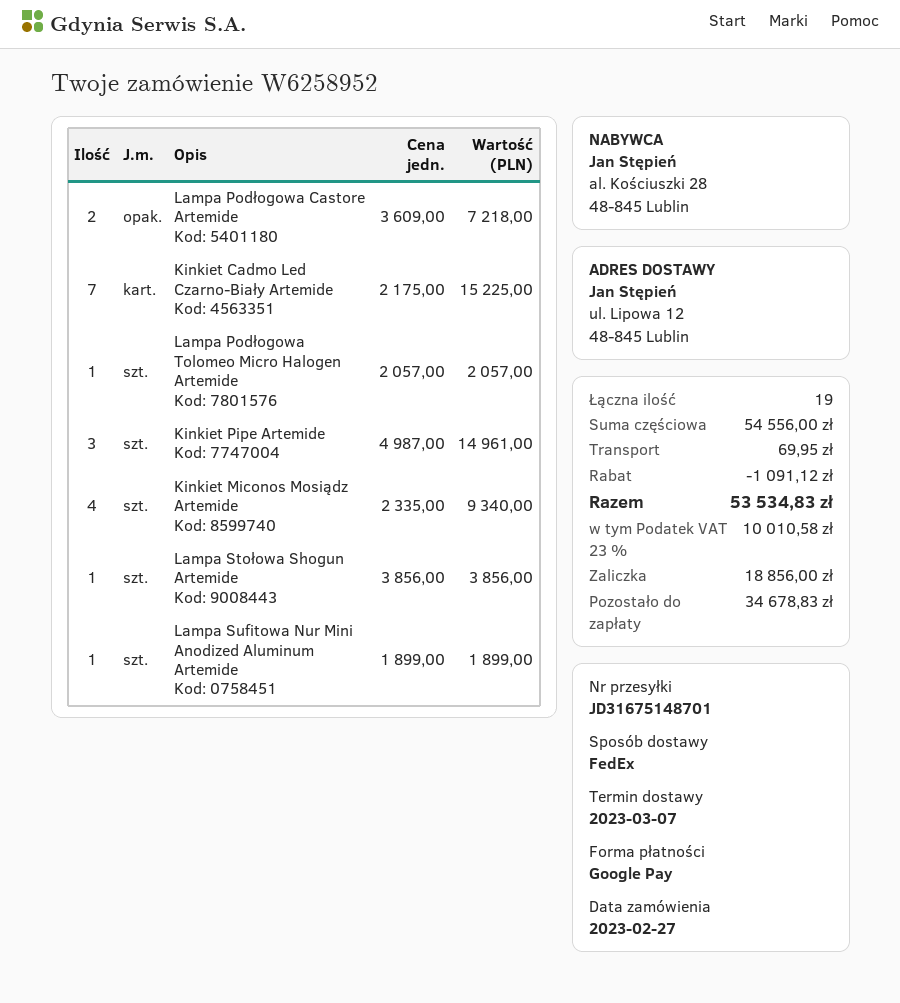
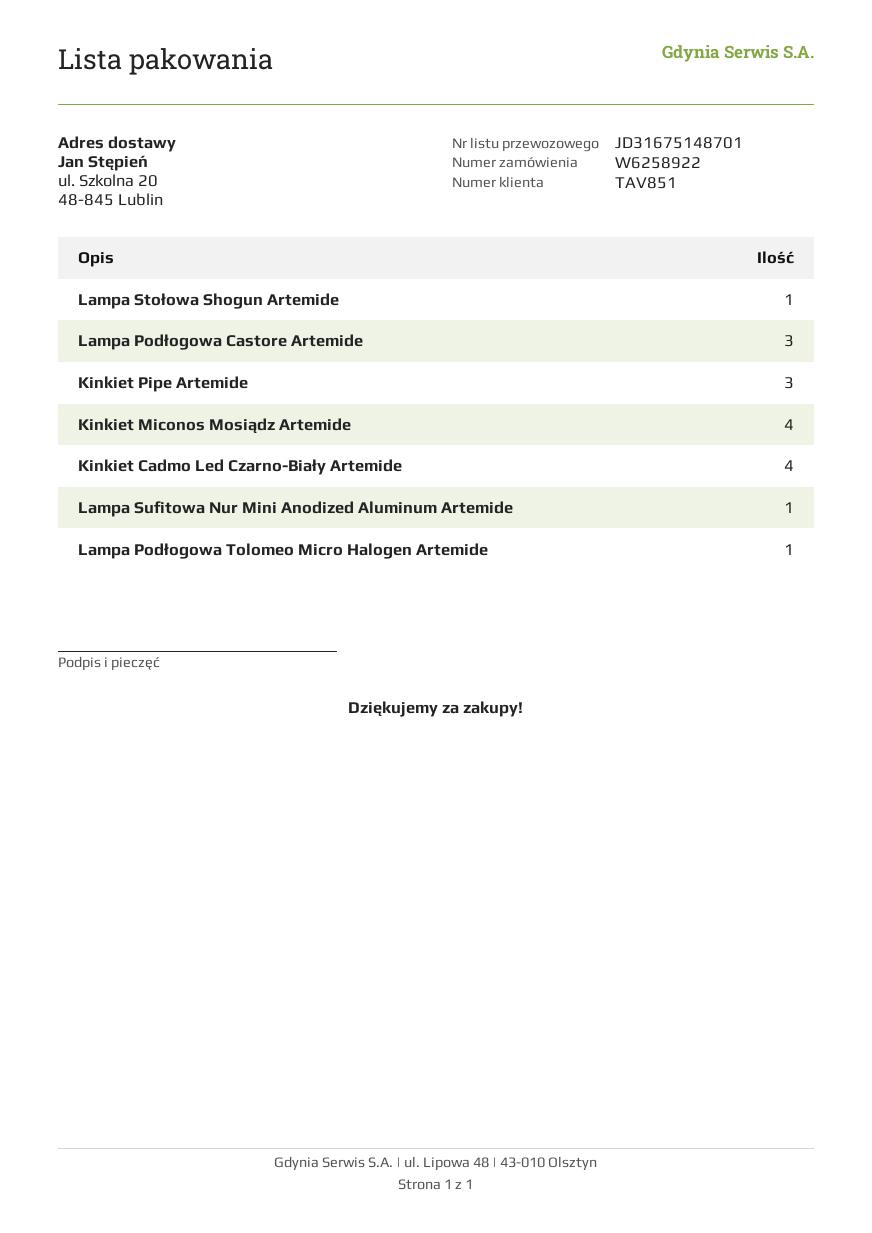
order number: W6258952 -> W6258922
ship to: ul. Lipowa 12, 48-845 Lublin -> ul. Szkolna 20, 48-845 Lublin
Lampa Podłogowa Castore Artemide: 2 -> 3
Kinkiet Cadmo Led Czarno-Biały Artemide: 7 -> 4

